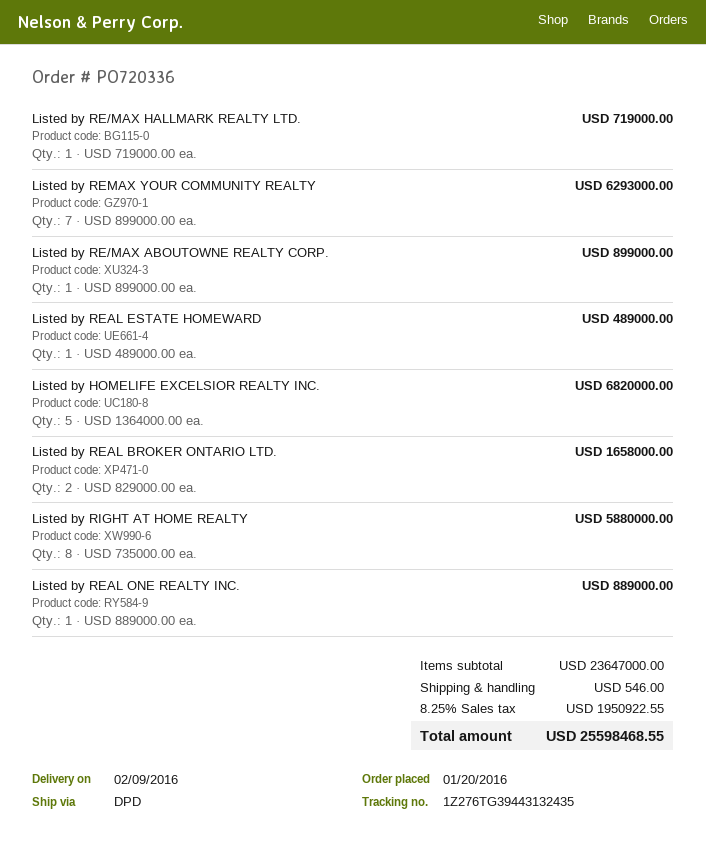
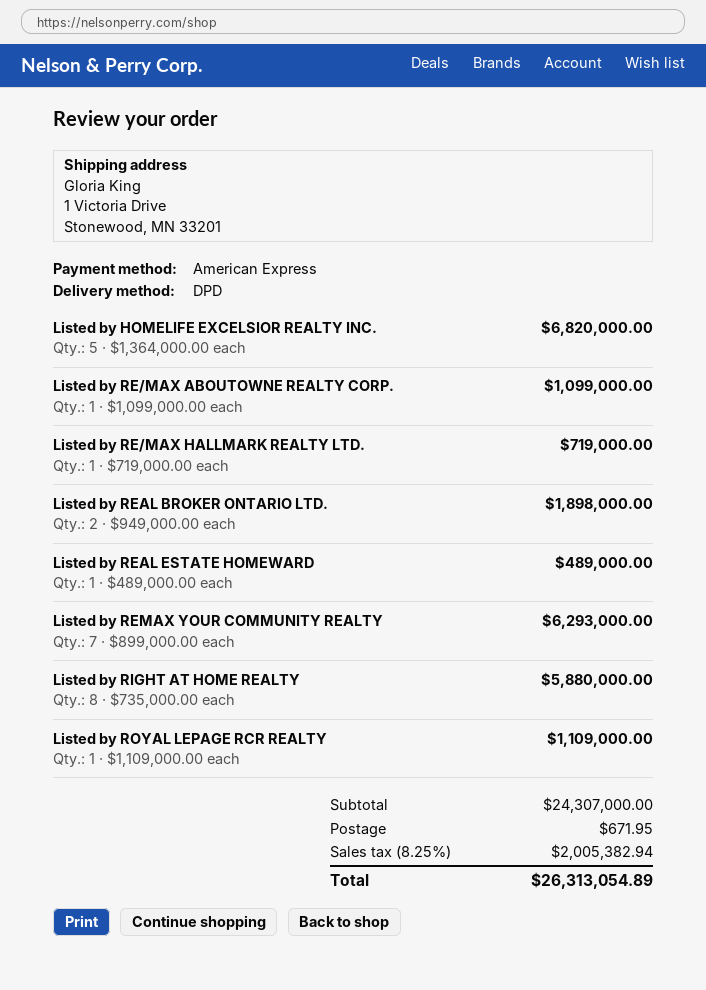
Listed by RE/MAX ABOUTOWNE REALTY CORP.: 1 x 899000.00 = 899000.00 -> 1 x 1099000.00 = 1099000.00
Listed by REAL BROKER ONTARIO LTD.: 2 x 829000.00 = 1658000.00 -> 2 x 949000.00 = 1898000.00
Listed by REAL ONE REALTY INC.: 1 x 889000.00 = 889000.00 -> none
Listed by ROYAL LEPAGE RCR REALTY: none -> 1 x 1109000.00 = 1109000.00
subtotal: 23647000.00 -> 24307000.00
shipping: 546.00 -> 671.95
tax: 8.25% = 1950922.55 -> 8.25% = 2005382.94
total: 25598468.55 -> 26313054.89

